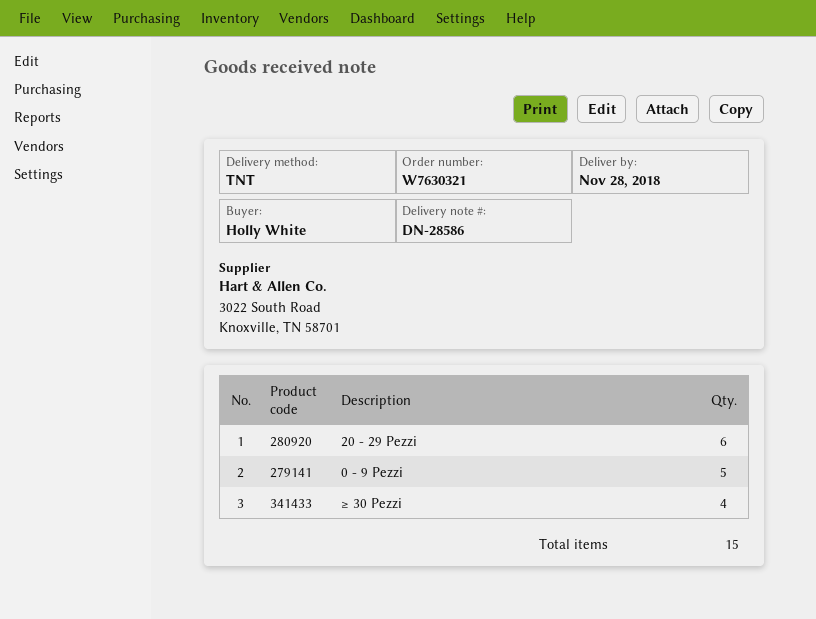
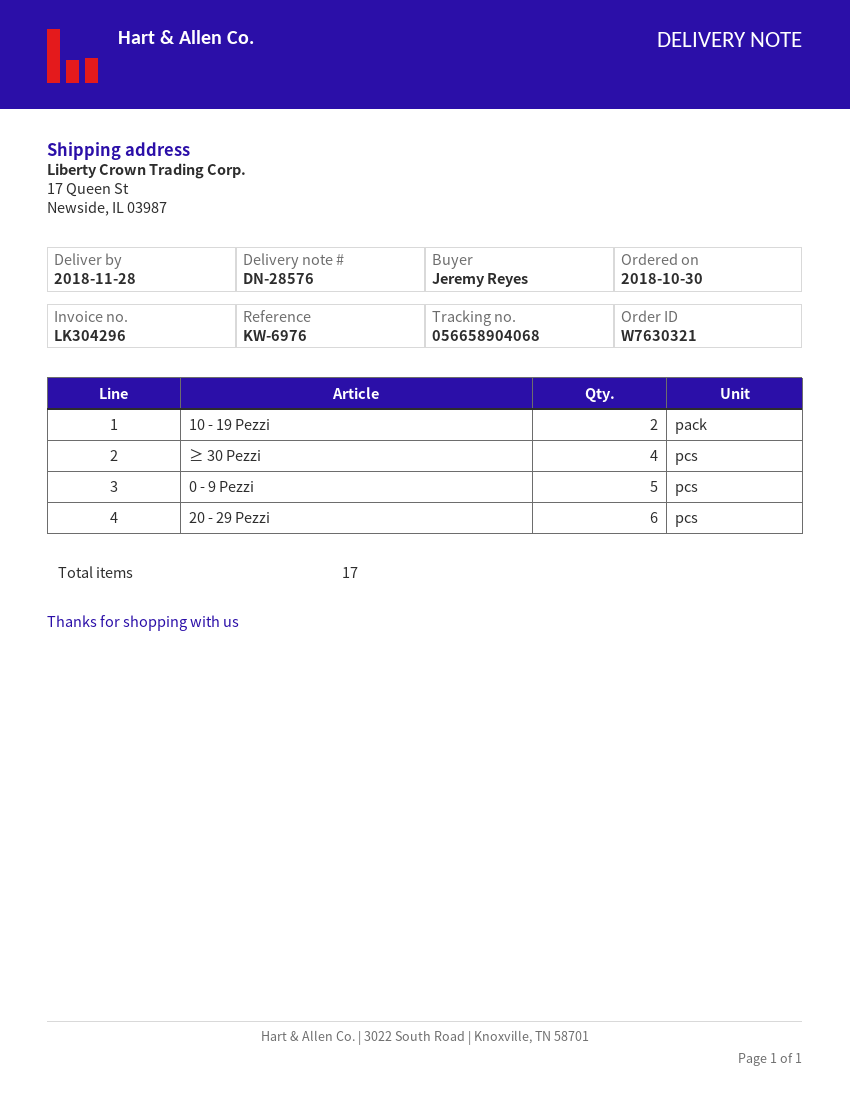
delivery note number: DN-28586 -> DN-28576
ordered by: Holly White -> Jeremy Reyes
10 - 19 Pezzi: none -> 2
total quantity: 15 -> 17

